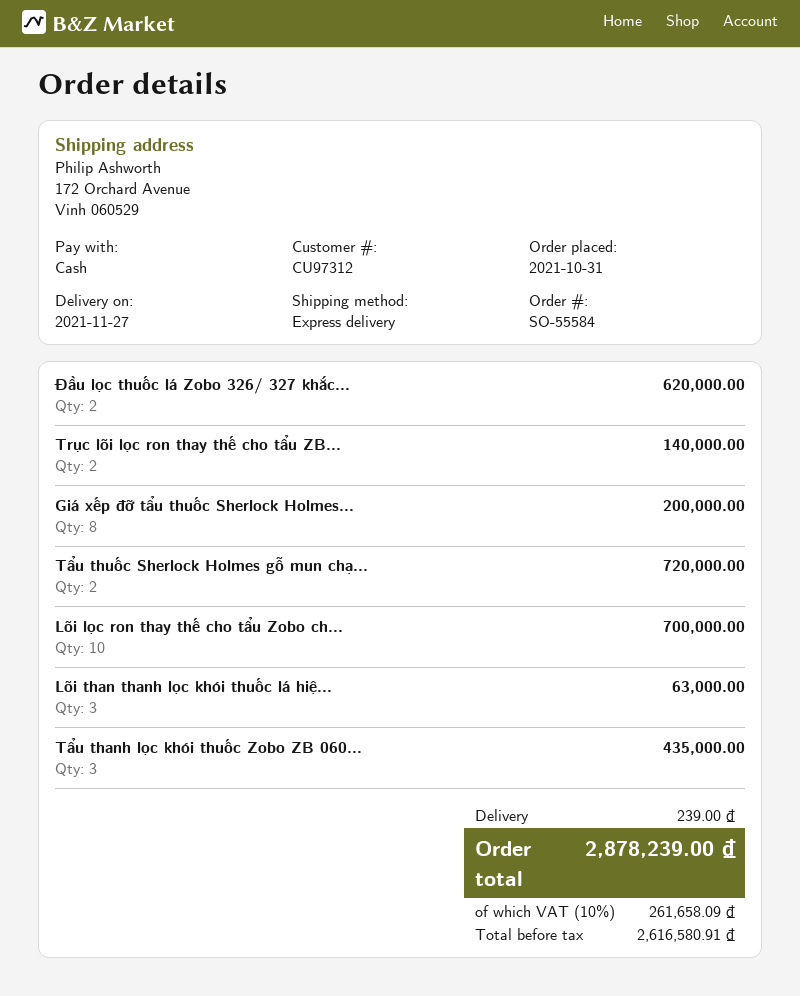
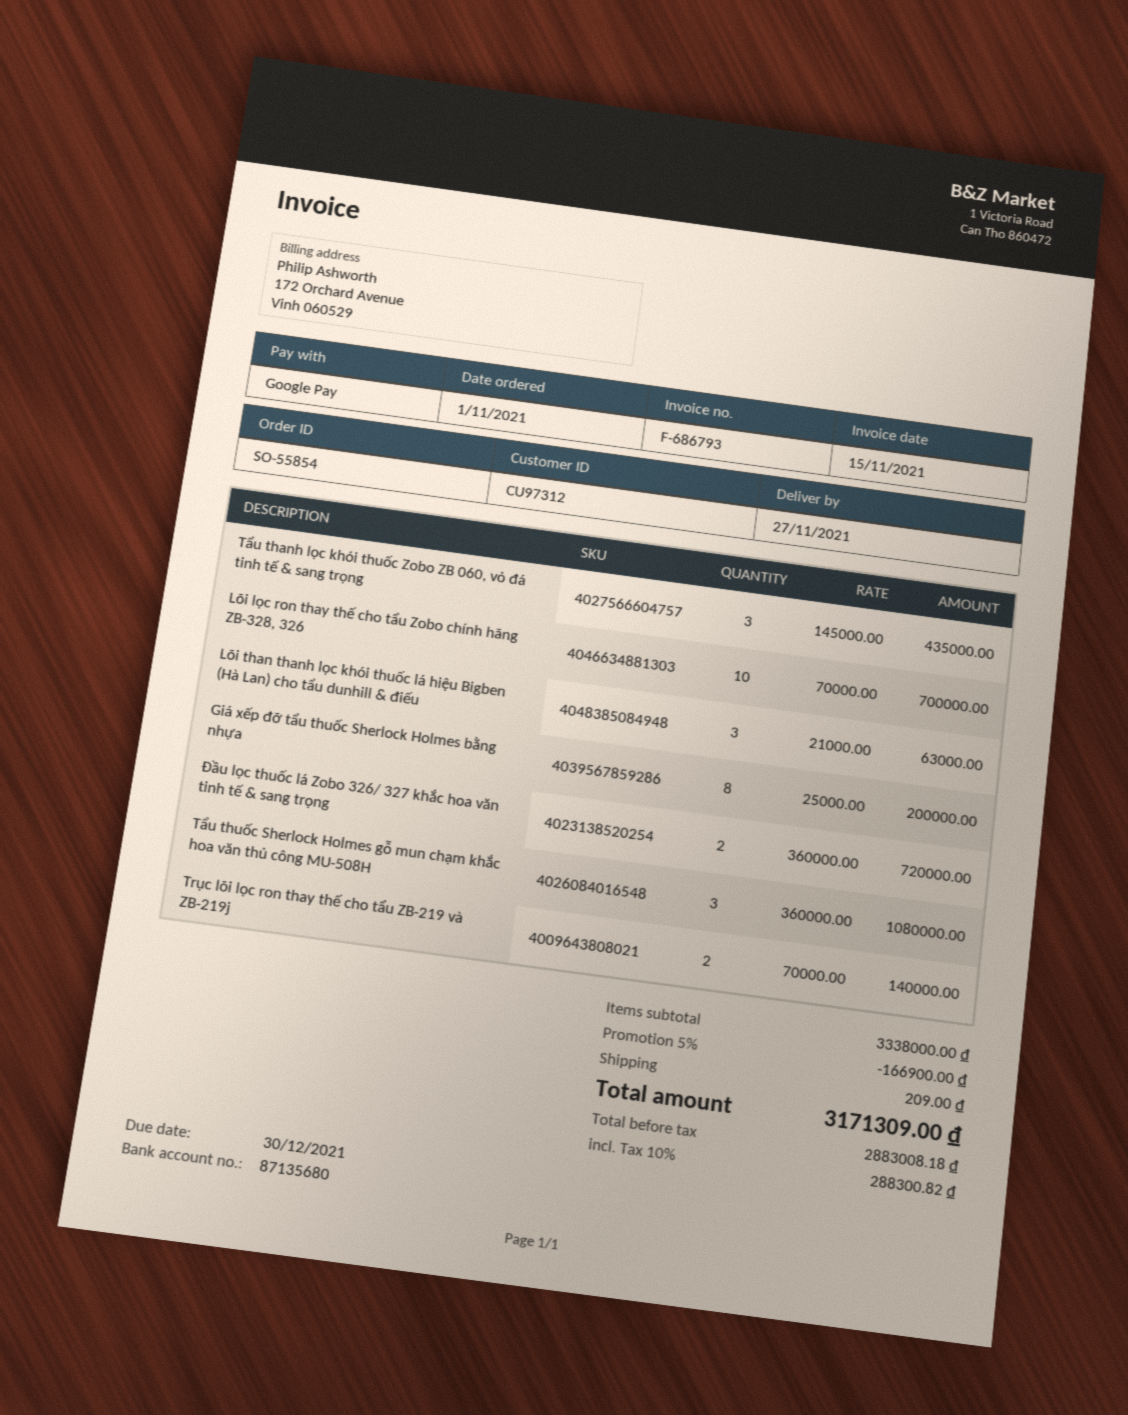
order number: SO-55584 -> SO-55854
order date: 2021-10-31 -> 2021-11-01
payment method: cash -> Google Pay
Đầu lọc thuốc lá Zobo 326/ 327 khắc...: 2 for 620000.00 -> 2 for 720000.00
Tẩu thuốc Sherlock Holmes gỗ mun chạ...: 2 for 720000.00 -> 3 for 1080000.00
discount: none -> 5% = 166900.00
shipping: 239.00 -> 209.00
net: 2616580.91 -> 2883008.18
tax: 10% = 261658.09 -> 10% = 288300.82
total: 2878239.00 -> 3171309.00

